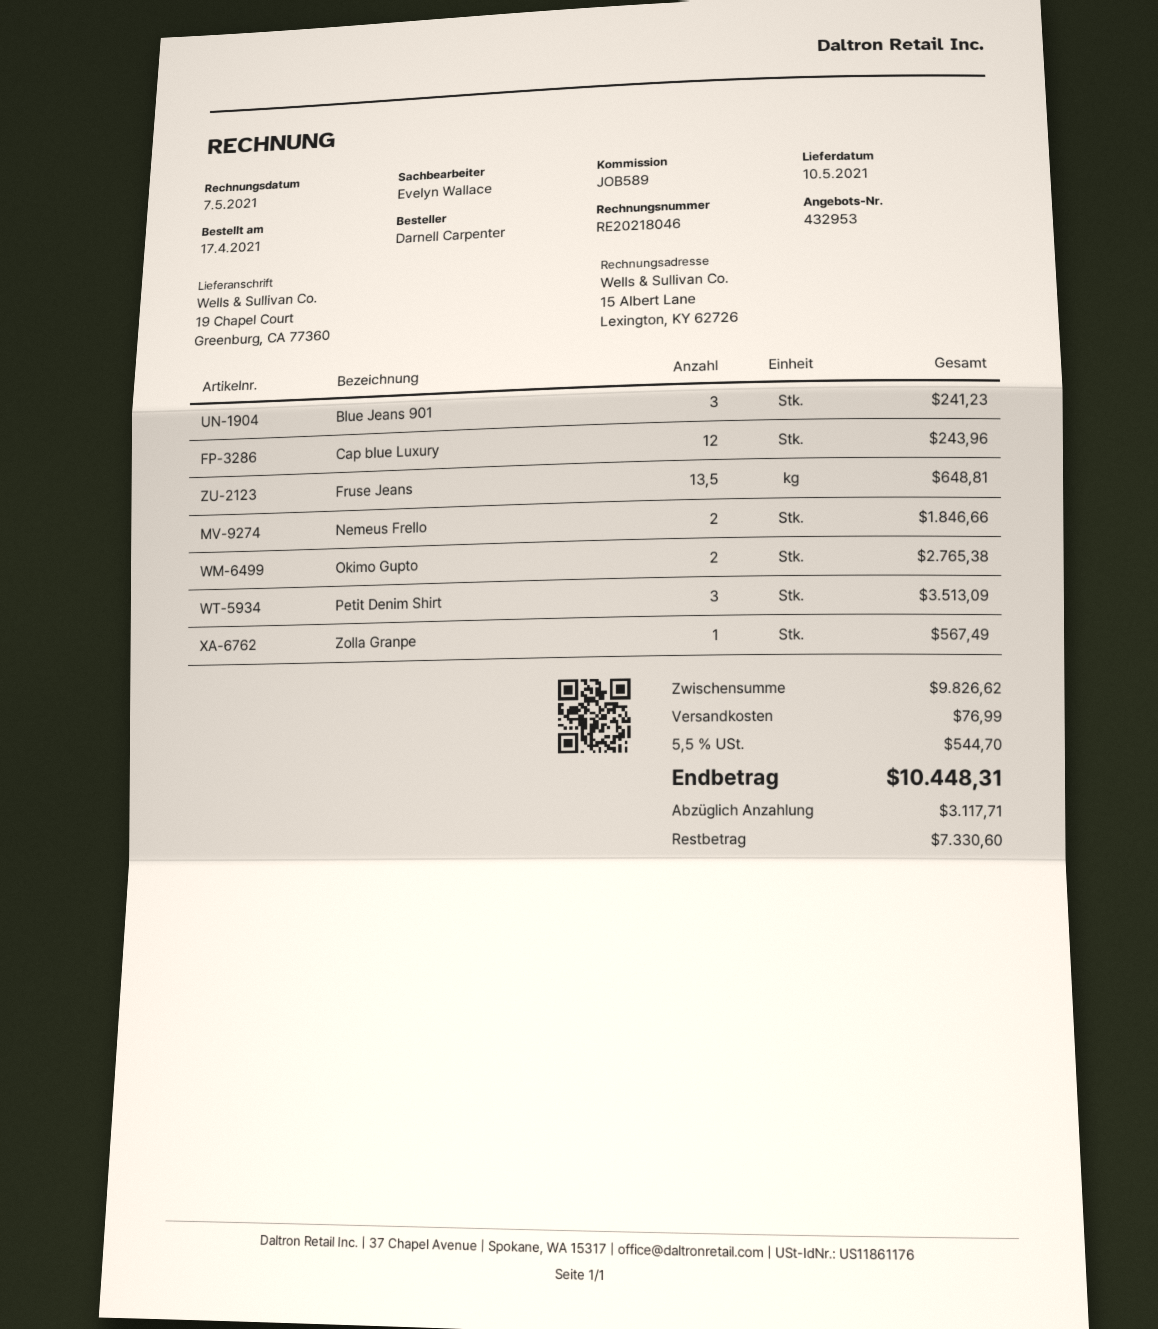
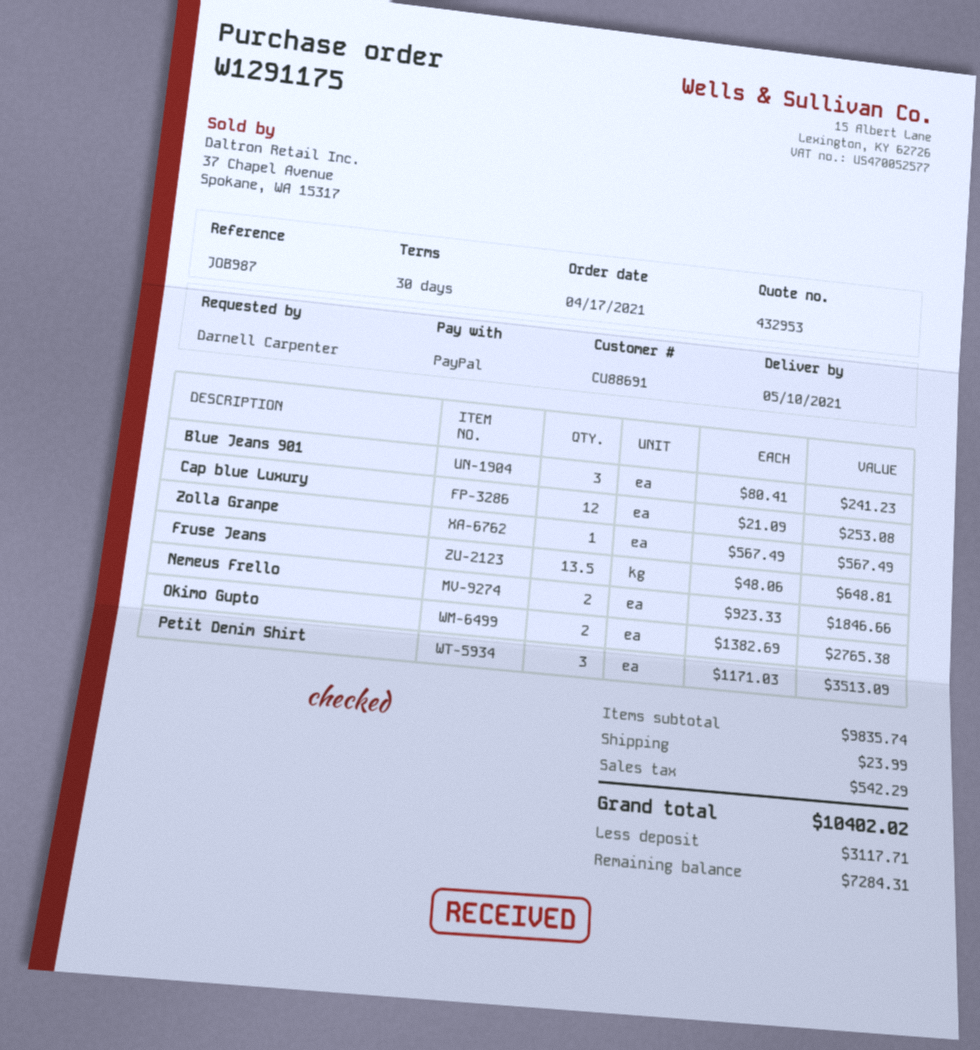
reference: JOB589 -> JOB987
Cap blue Luxury: 12 for 243.96 -> 12 for 253.08
subtotal: 9826.62 -> 9835.74
shipping: 76.99 -> 23.99
tax: 544.70 -> 542.29
total: 10448.31 -> 10402.02
balance: 7330.60 -> 7284.31

